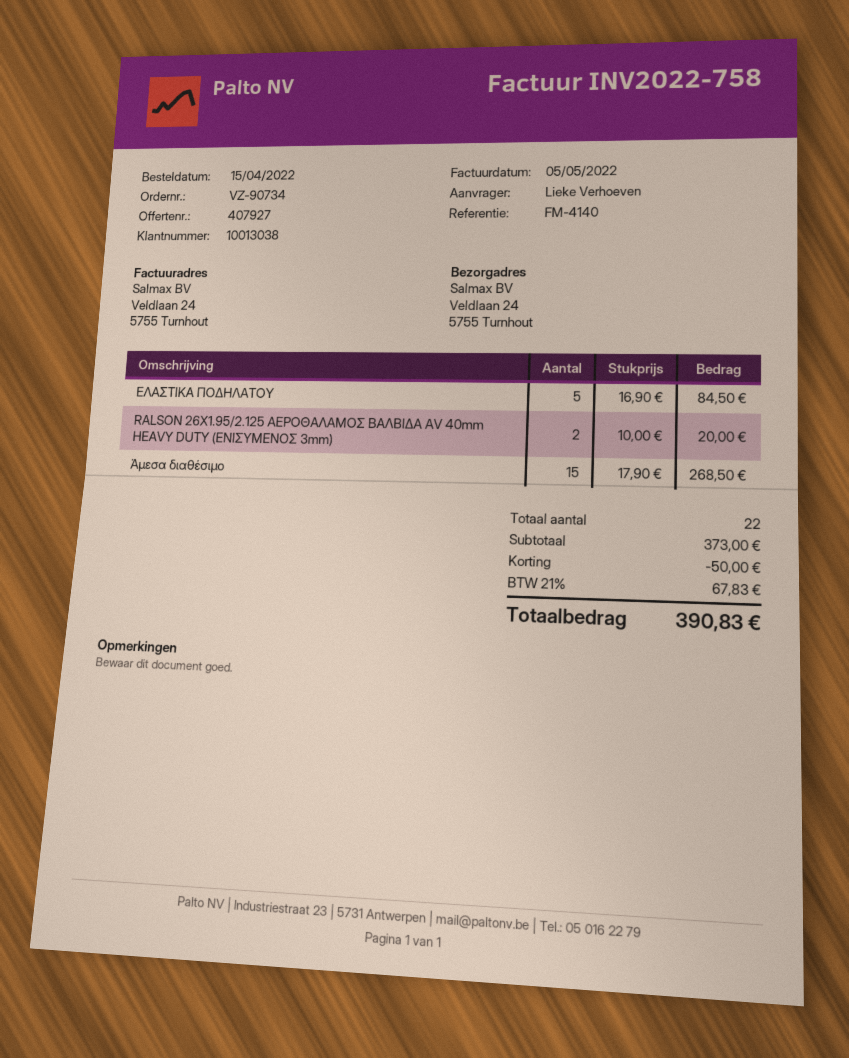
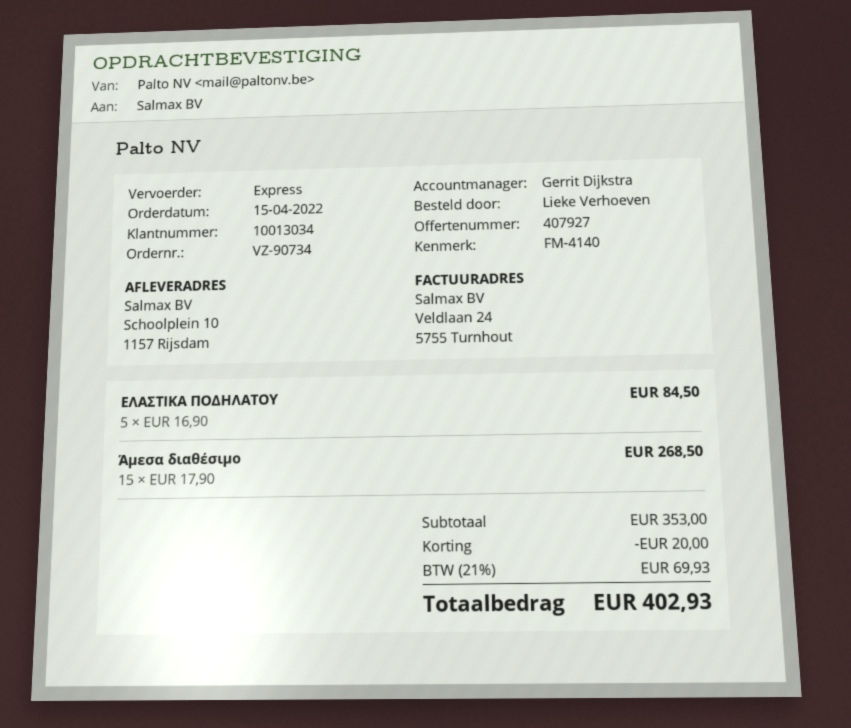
customer number: 10013038 -> 10013034
ship to: Veldlaan 24, 5755 Turnhout -> Schoolplein 10, 1157 Rijsdam
RALSON 26X1.95/2.125 ΑΕΡΟΘΑΛΑΜΟΣ ΒΑΛΒΙΔΑ AV 40mm HEAVY DUTY (ΕΝΙΣΥΜΕΝΟΣ 3mm): 2 x 10.00 = 20.00 -> none
subtotal: 373.00 -> 353.00
discount: 50.00 -> 20.00
tax: 21% = 67.83 -> 21% = 69.93
total: 390.83 -> 402.93

